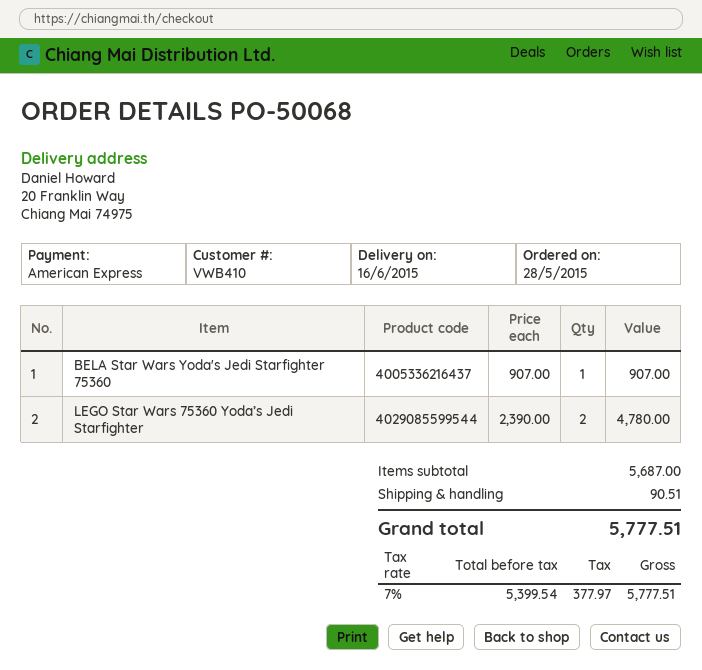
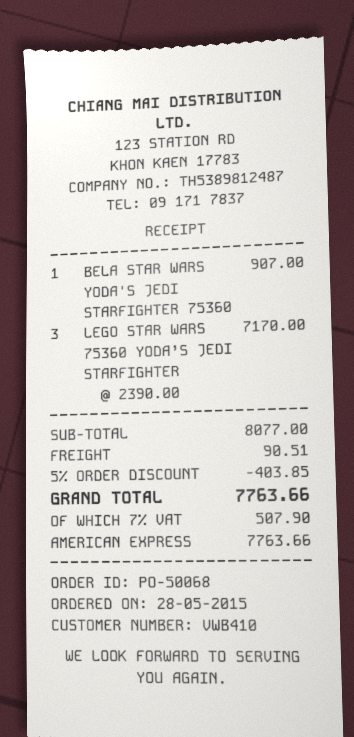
LEGO Star Wars 75360 Yoda’s Jedi Starfighter: 2 x 2390.00 = 4780.00 -> 3 x 2390.00 = 7170.00
subtotal: 5687.00 -> 8077.00
discount: none -> 5% = 403.85
tax: 7% = 377.97 -> 7% = 507.90
total: 5777.51 -> 7763.66

